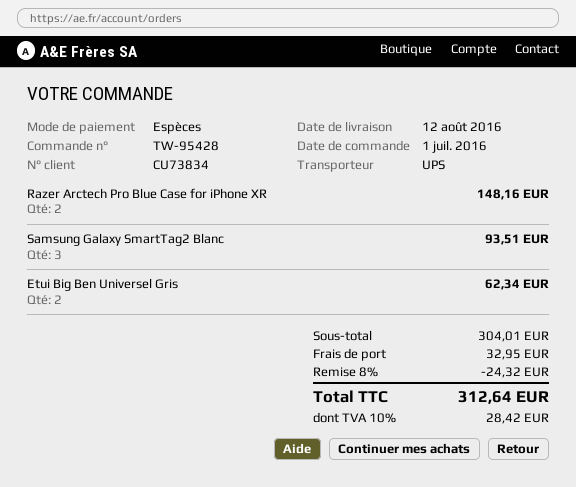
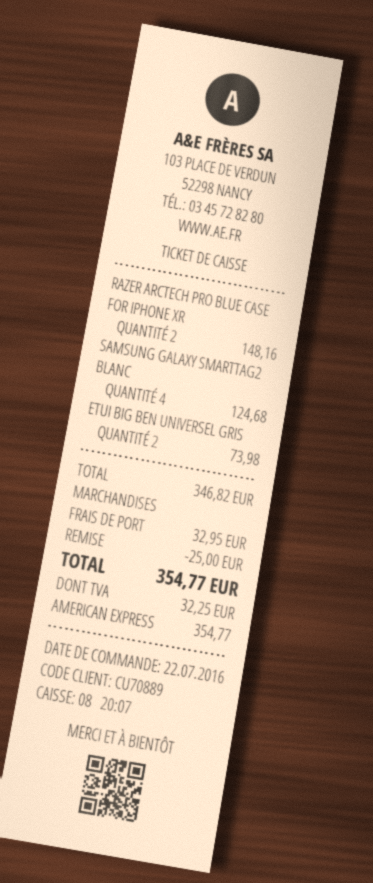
order date: 2016-07-01 -> 2016-07-22
customer number: CU73834 -> CU70889
payment method: cash -> American Express
Samsung Galaxy SmartTag2 Blanc: 3 for 93.51 -> 4 for 124.68
Etui Big Ben Universel Gris: 2 for 62.34 -> 2 for 73.98
subtotal: 304.01 -> 346.82
discount: 24.32 -> 25.00
tax: 28.42 -> 32.25
total: 312.64 -> 354.77

